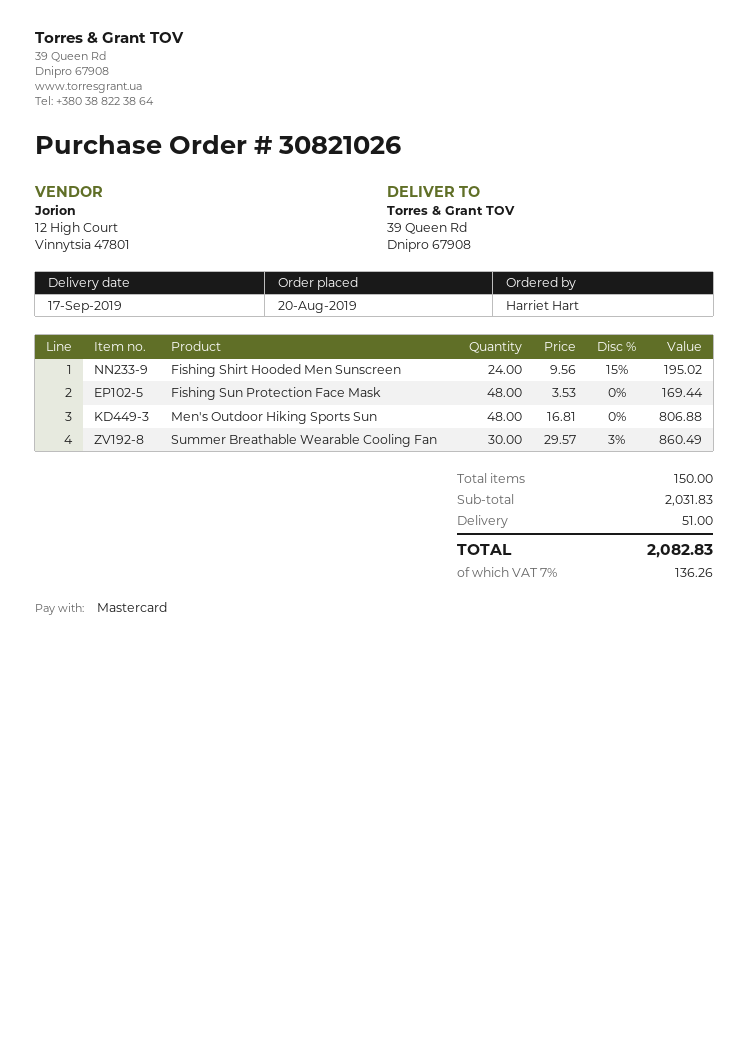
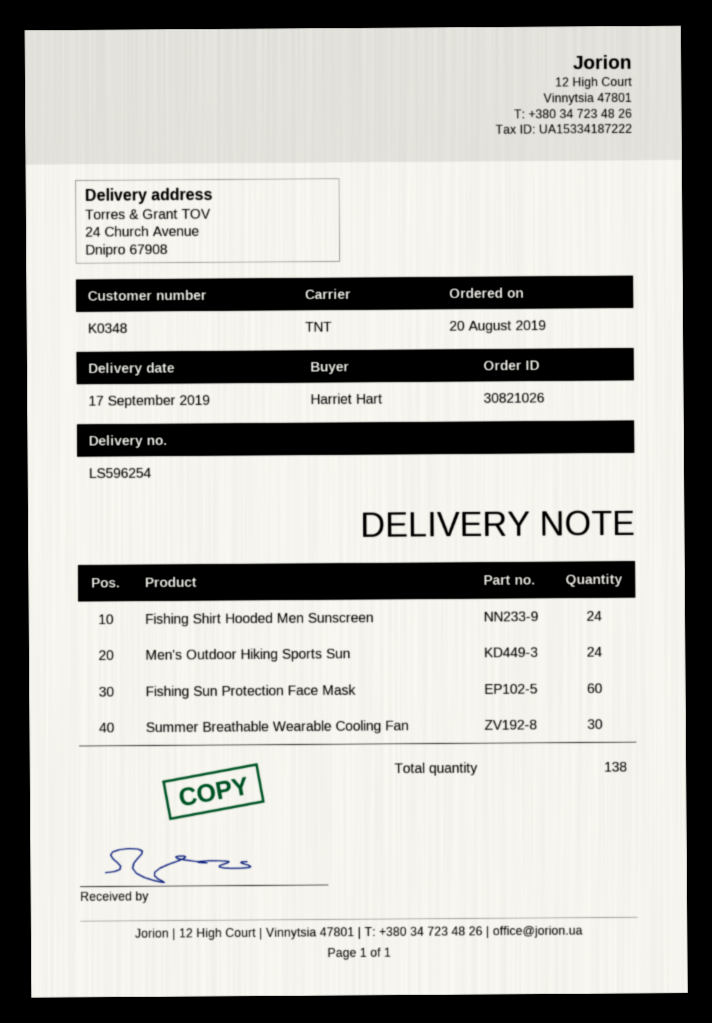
ship to: 39 Queen Rd, Dnipro 67908 -> 24 Church Avenue, Dnipro 67908
Fishing Sun Protection Face Mask: 48 -> 60
Men's Outdoor Hiking Sports Sun: 48 -> 24
total quantity: 150 -> 138

